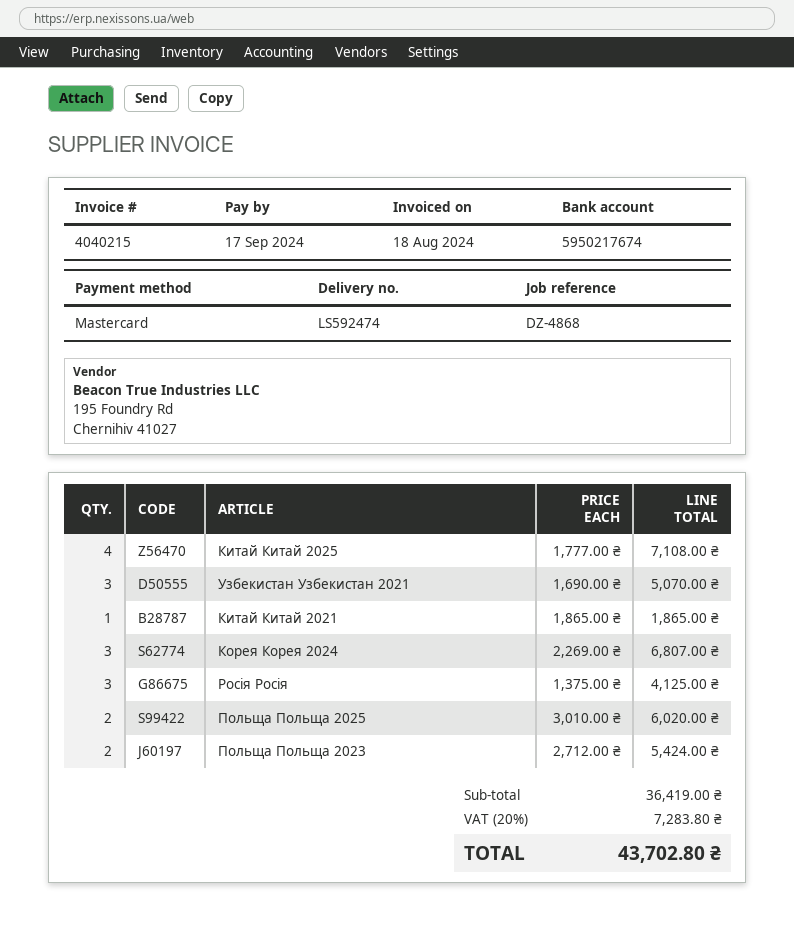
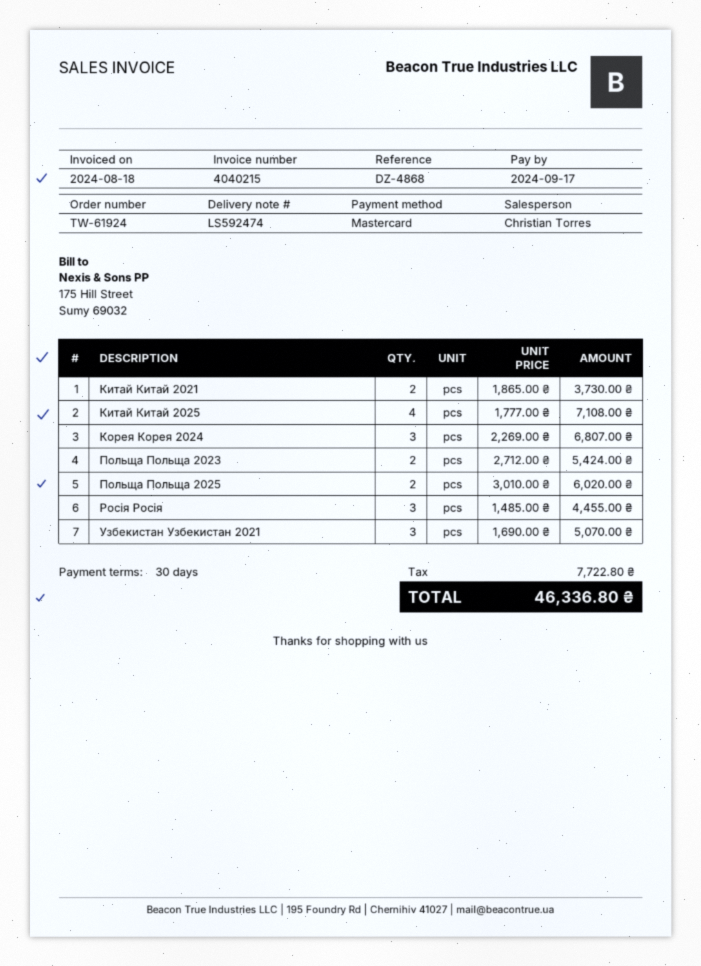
Китай Китай 2021: 1 x 1865.00 = 1865.00 -> 2 x 1865.00 = 3730.00
Росія Росія: 3 x 1375.00 = 4125.00 -> 3 x 1485.00 = 4455.00
tax: 7283.80 -> 7722.80
total: 43702.80 -> 46336.80

